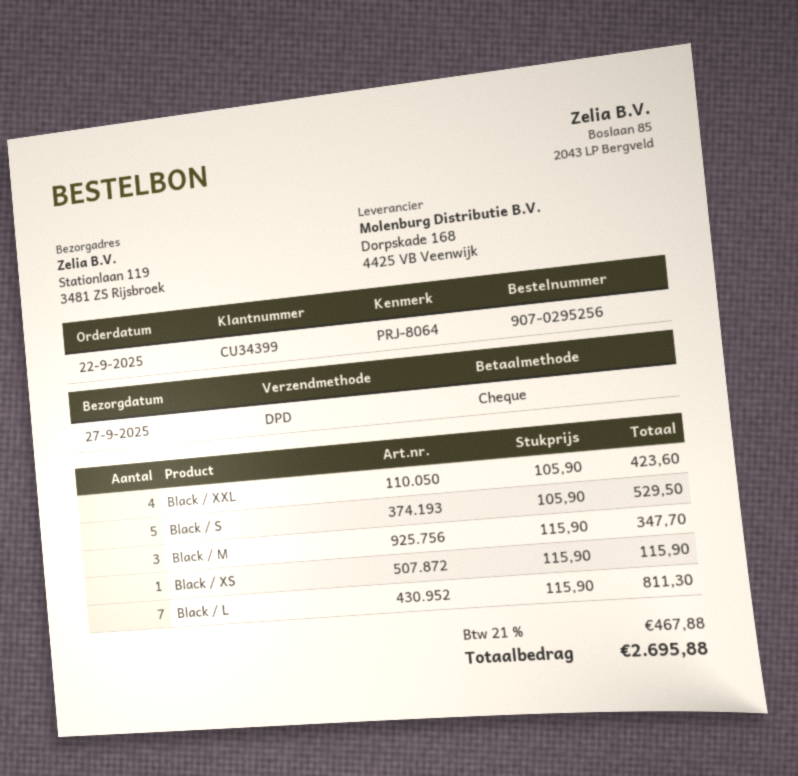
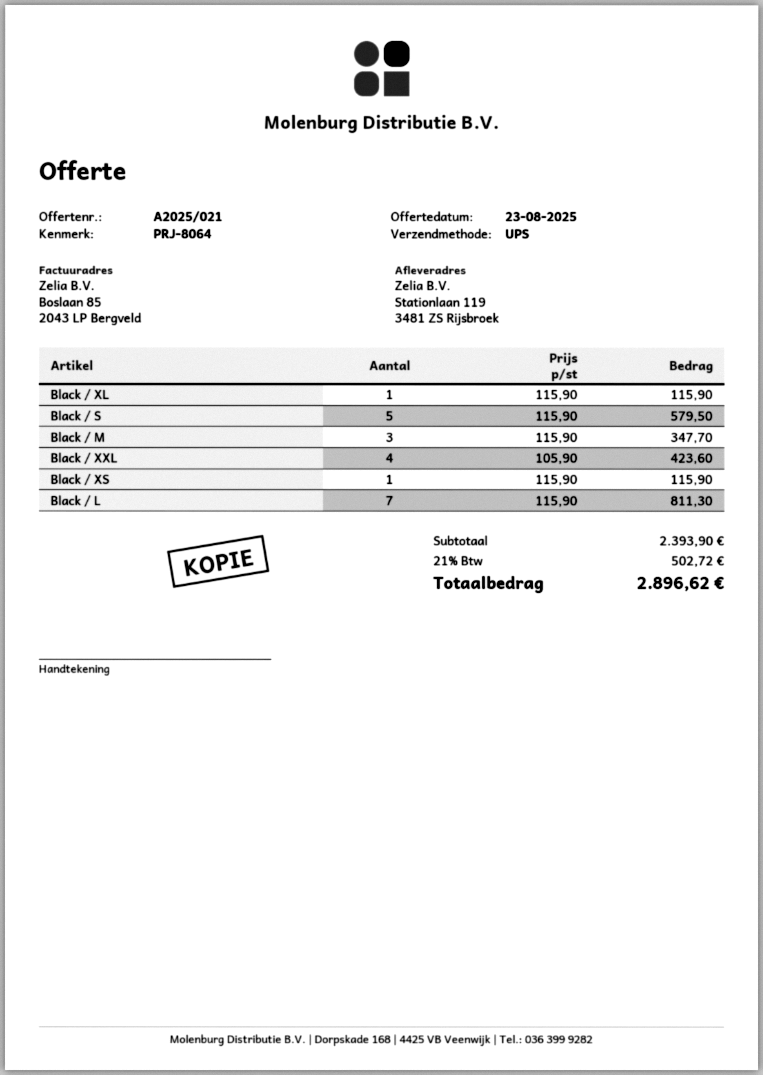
shipping method: DPD -> UPS
Black / S: 5 x 105.90 = 529.50 -> 5 x 115.90 = 579.50
Black / XL: none -> 1 x 115.90 = 115.90
tax: 21% = 467.88 -> 21% = 502.72
total: 2695.88 -> 2896.62

